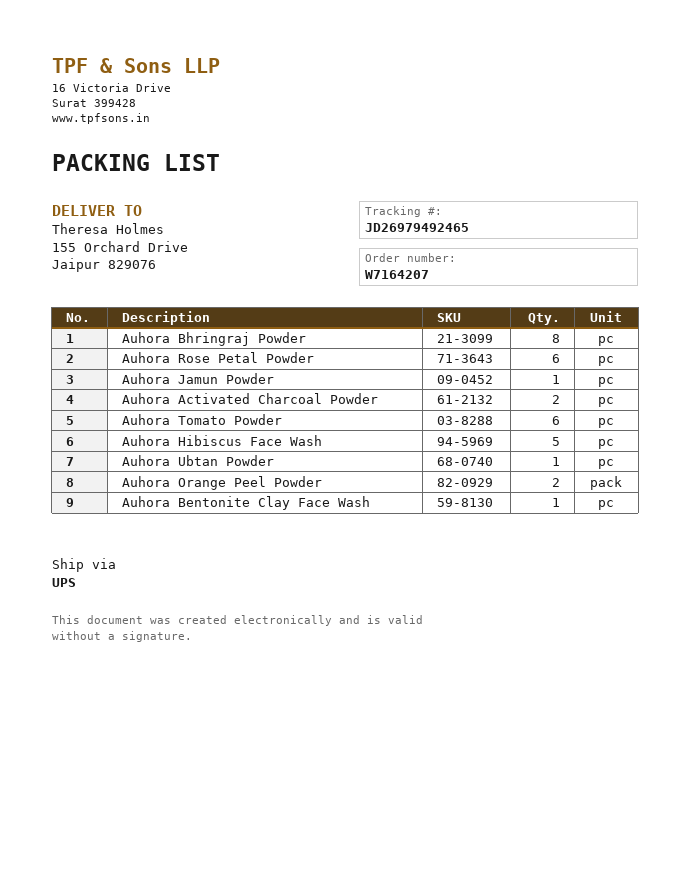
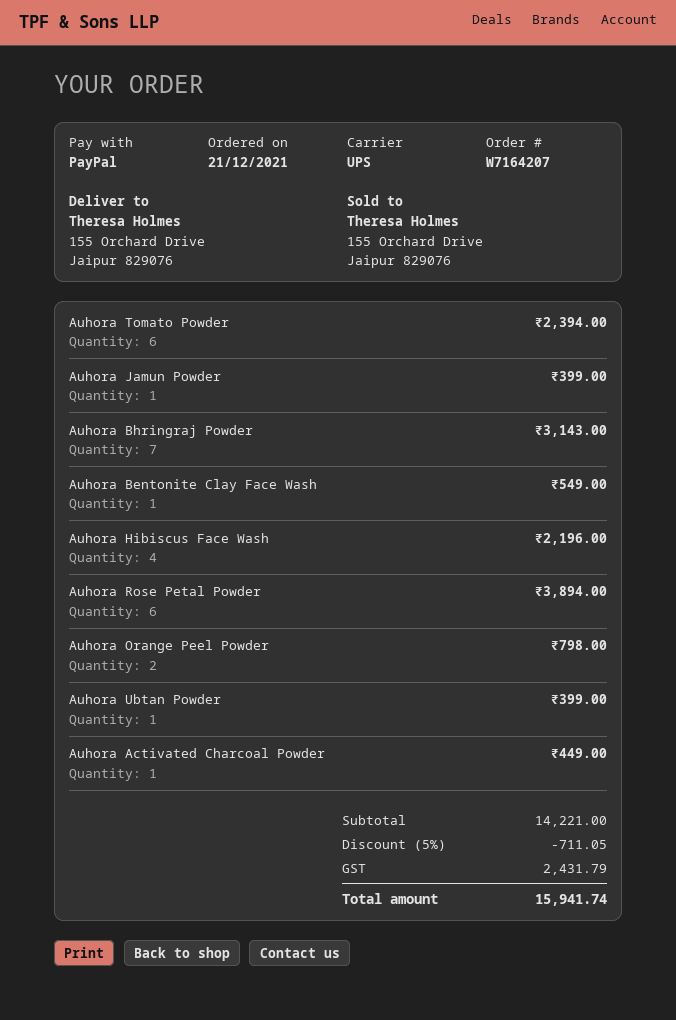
Auhora Bhringraj Powder: 8 -> 7
Auhora Activated Charcoal Powder: 2 -> 1
Auhora Hibiscus Face Wash: 5 -> 4

